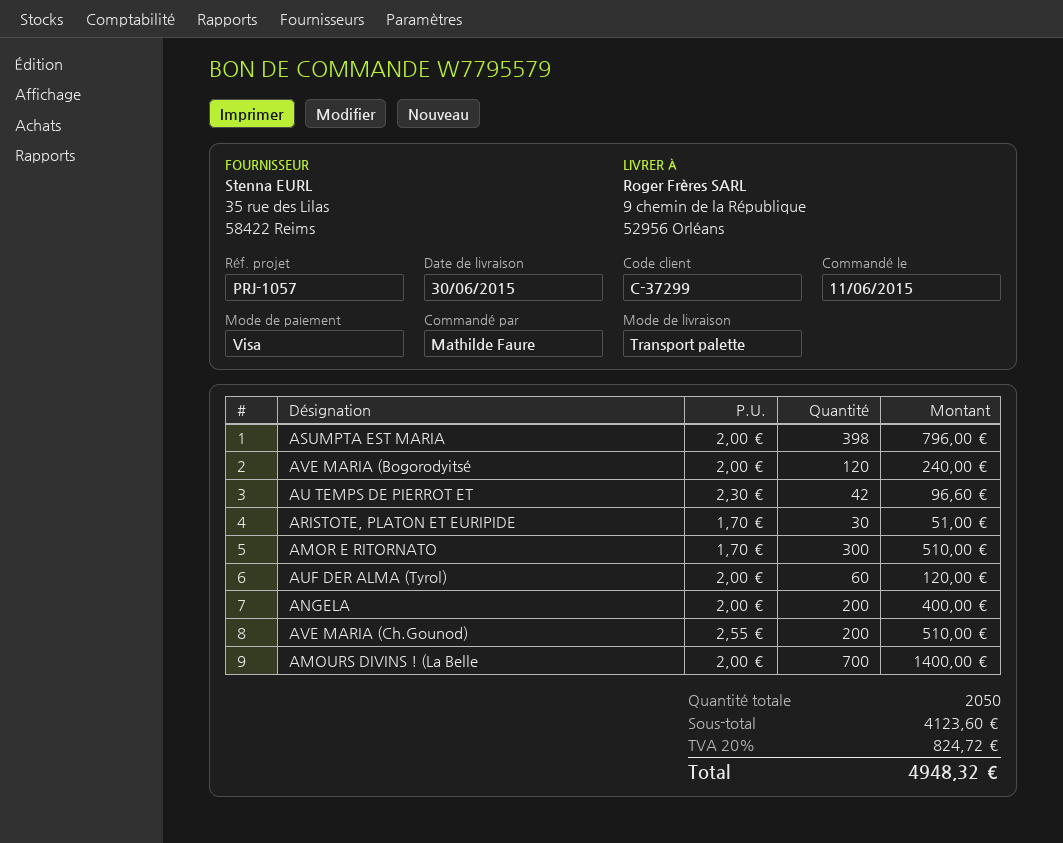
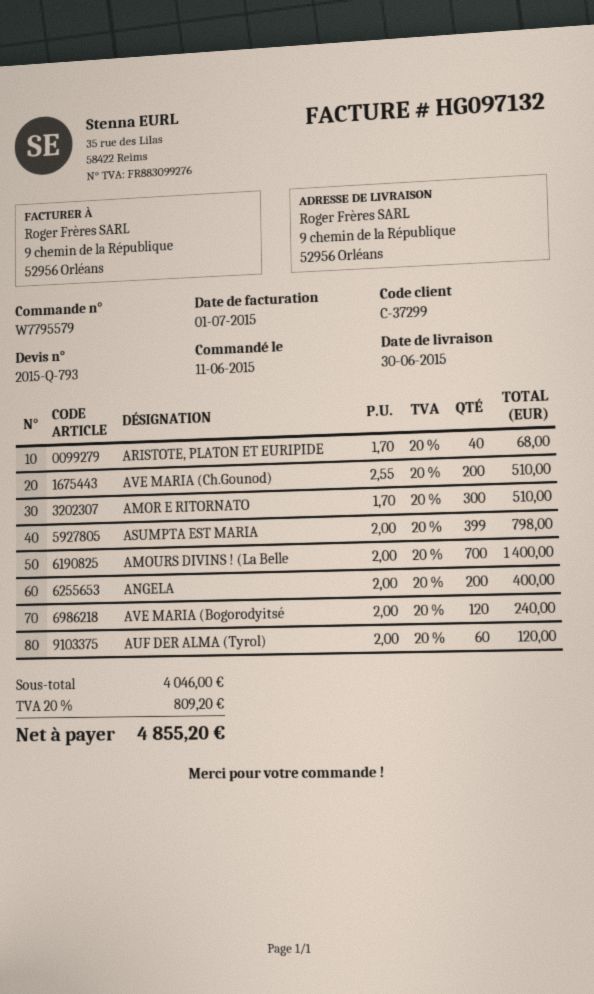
ASUMPTA EST MARIA: 398 x 2.00 = 796.00 -> 399 x 2.00 = 798.00
AU TEMPS DE PIERROT ET: 42 x 2.30 = 96.60 -> none
ARISTOTE, PLATON ET EURIPIDE: 30 x 1.70 = 51.00 -> 40 x 1.70 = 68.00
subtotal: 4123.60 -> 4046.00
tax: 20% = 824.72 -> 20% = 809.20
total: 4948.32 -> 4855.20

